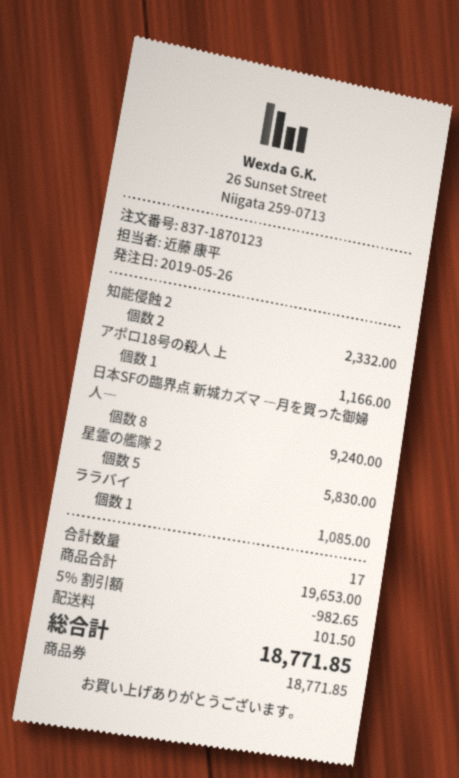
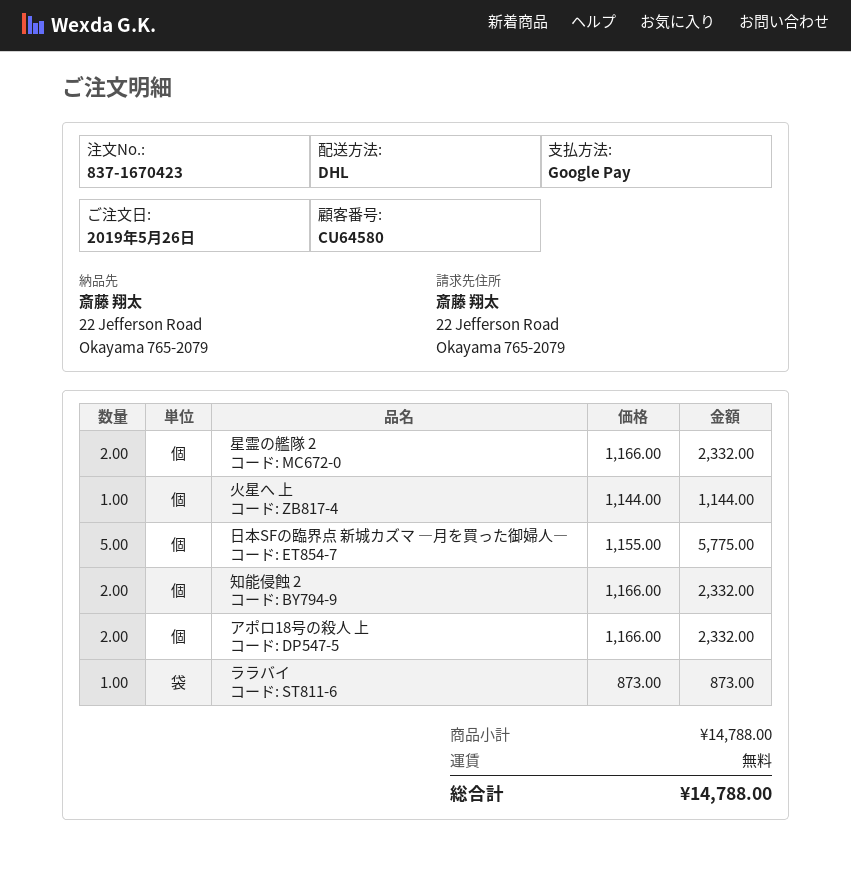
order number: 837-1870123 -> 837-1670423
payment method: gift card -> Google Pay
アポロ18号の殺人 上: 1 for 1166.00 -> 2 for 2332.00
日本SFの臨界点 新城カズマ ―月を買った御婦人―: 8 for 9240.00 -> 5 for 5775.00
星霊の艦隊 2: 5 for 5830.00 -> 2 for 2332.00
ララバイ: 1 for 1085.00 -> 1 for 873.00
火星へ 上: none -> 1 for 1144.00
subtotal: 19653.00 -> 14788.00
discount: 5% = 982.65 -> none
shipping: 101.50 -> 0.00
total: 18771.85 -> 14788.00

